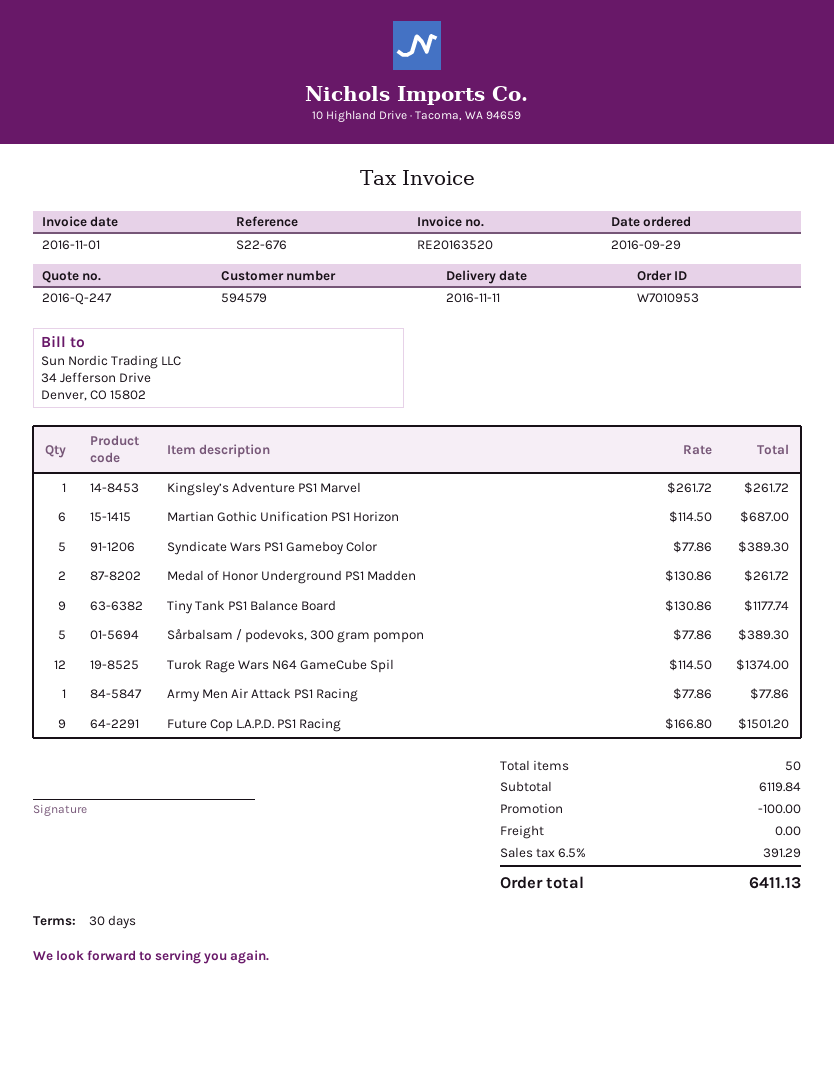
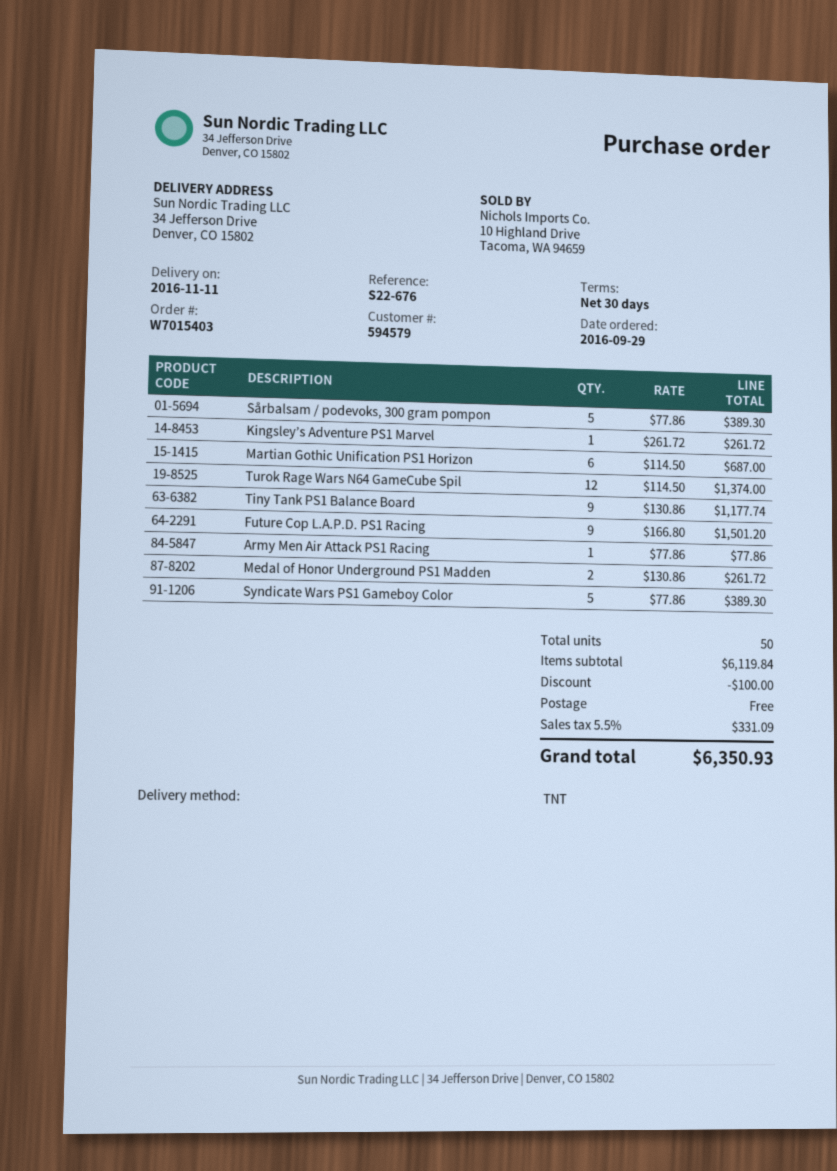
order number: W7010953 -> W7015403
tax: 6.5% = 391.29 -> 5.5% = 331.09
total: 6411.13 -> 6350.93

